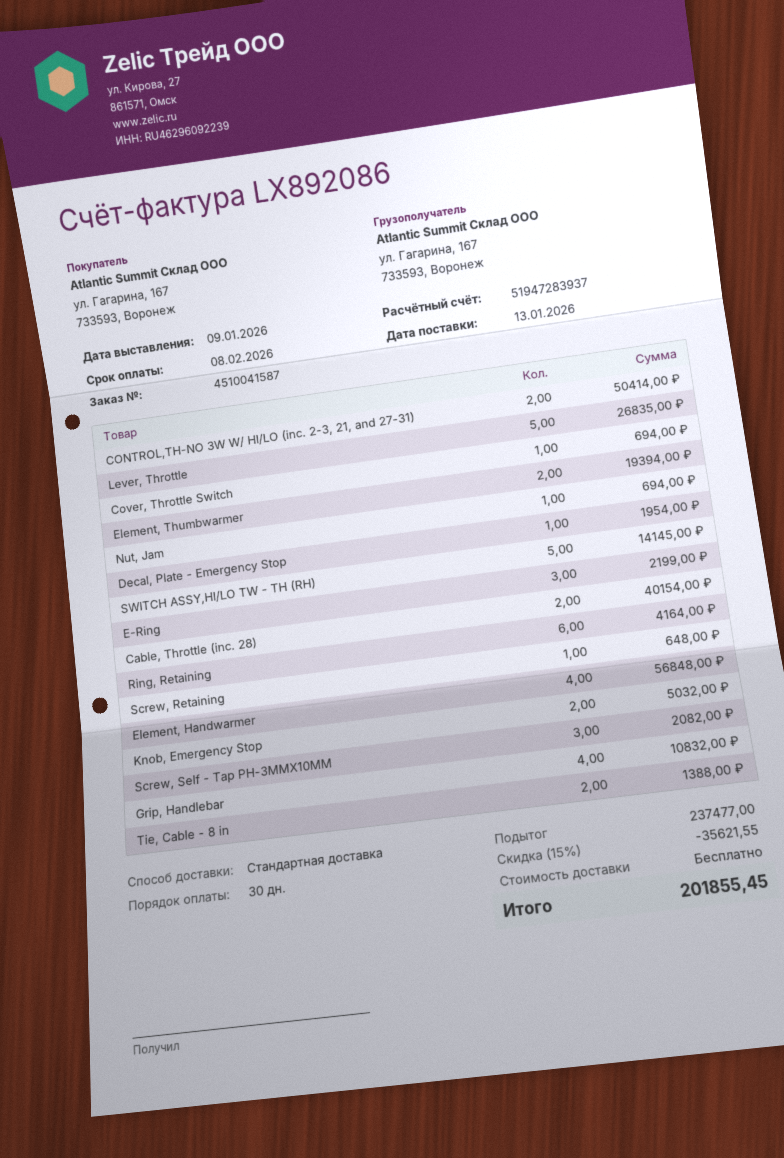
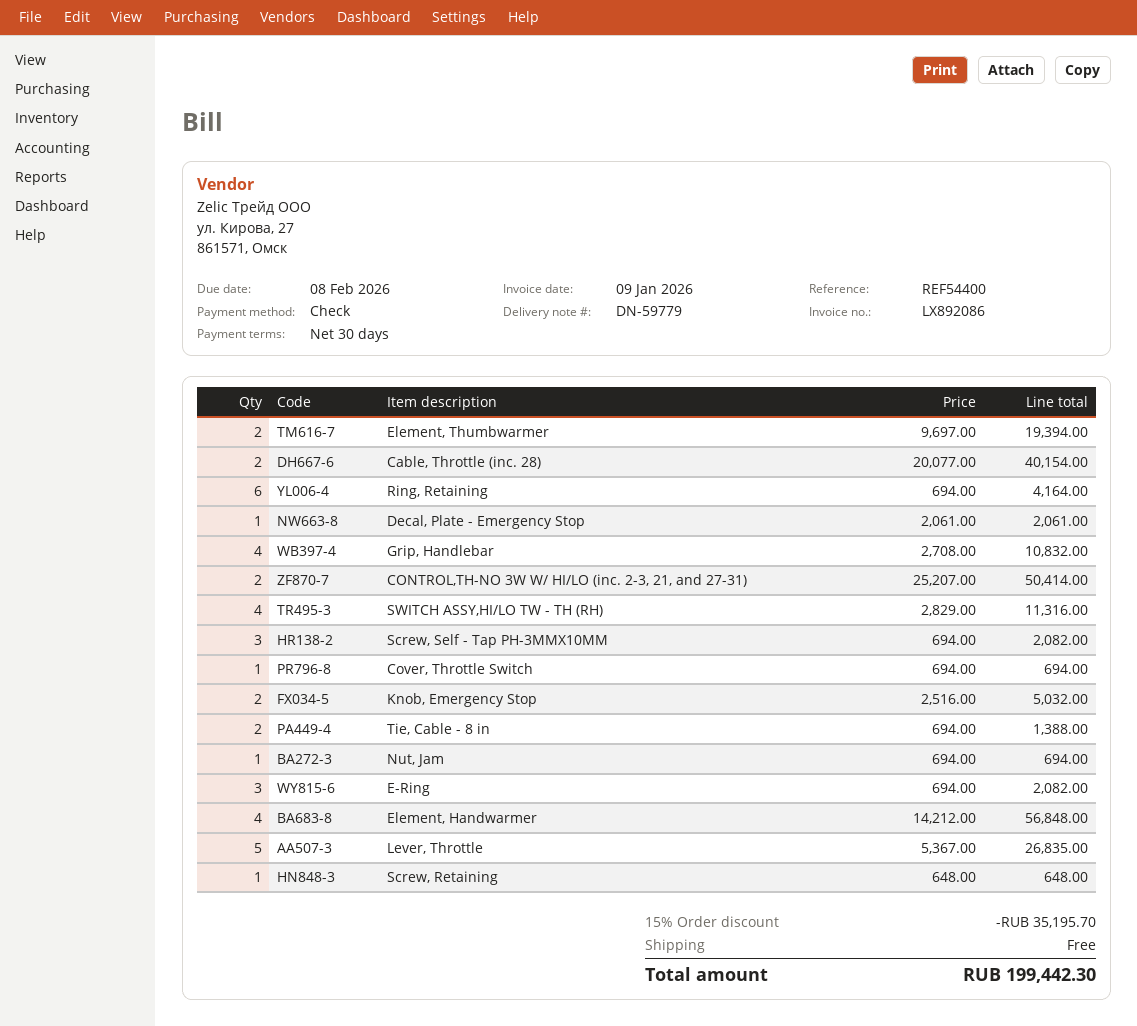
Decal, Plate - Emergency Stop: 1 for 1954.00 -> 1 for 2061.00
SWITCH ASSY,HI/LO TW - TH (RH): 5 for 14145.00 -> 4 for 11316.00
E-Ring: 3 for 2199.00 -> 3 for 2082.00
discount: 15% = 35621.55 -> 15% = 35195.70
total: 201855.45 -> 199442.30

